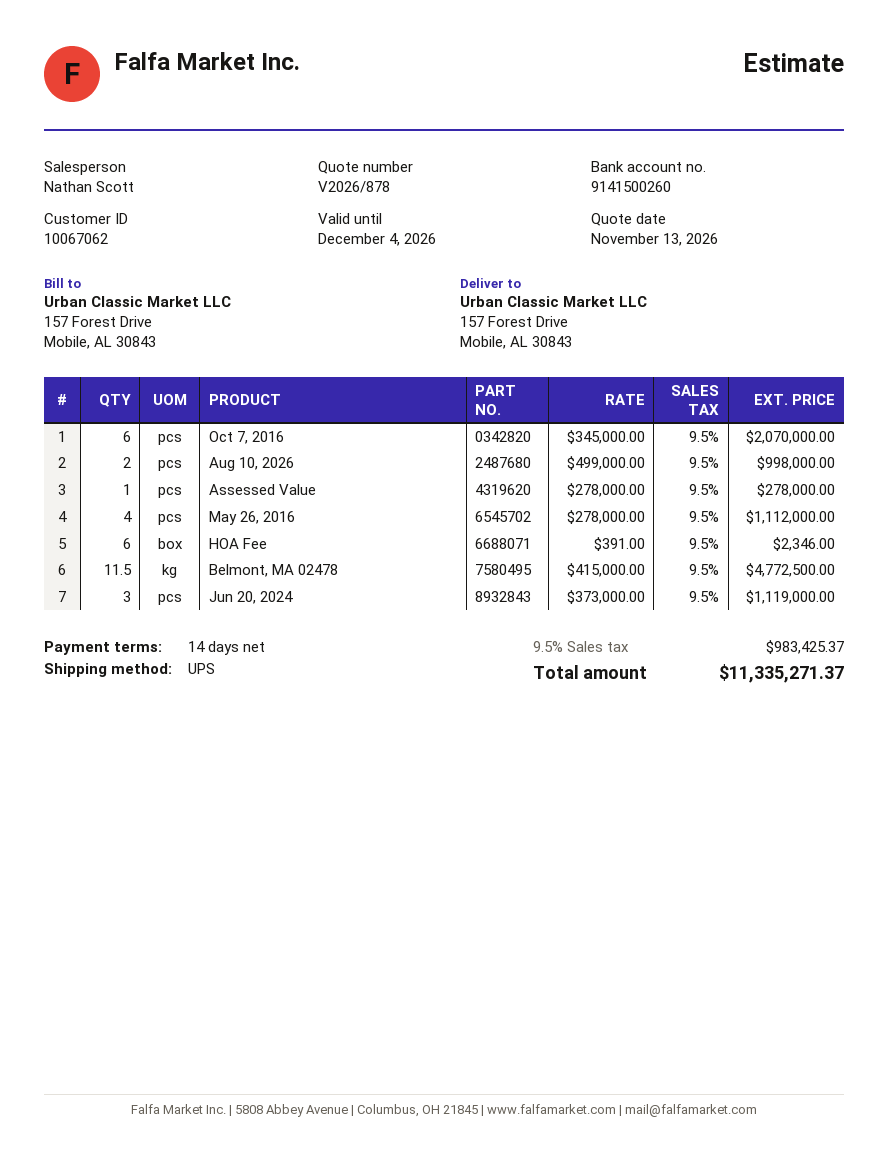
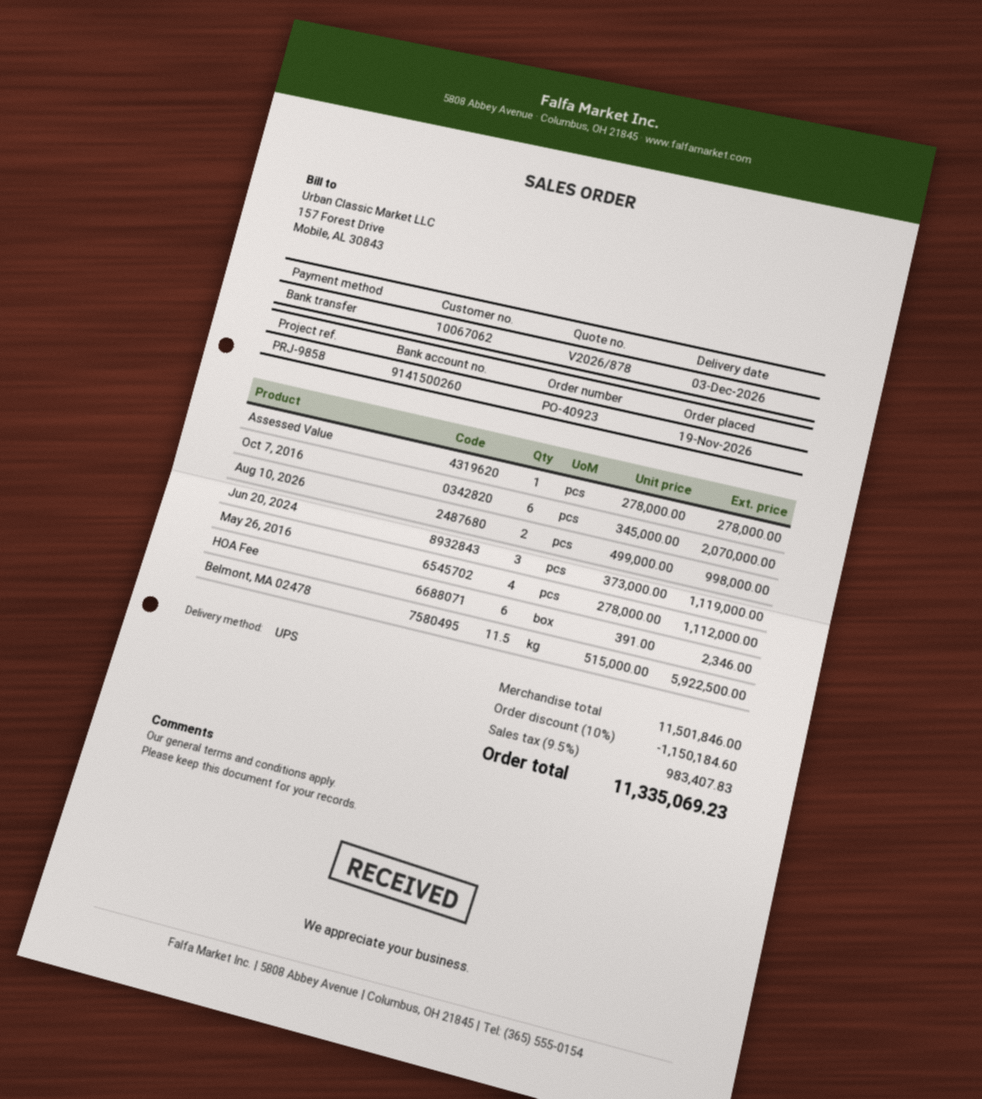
Belmont, MA 02478: 11.5 x 415000.00 = 4772500.00 -> 11.5 x 515000.00 = 5922500.00
discount: none -> 10% = 1150184.60
tax: 9.5% = 983425.37 -> 9.5% = 983407.83
total: 11335271.37 -> 11335069.23

